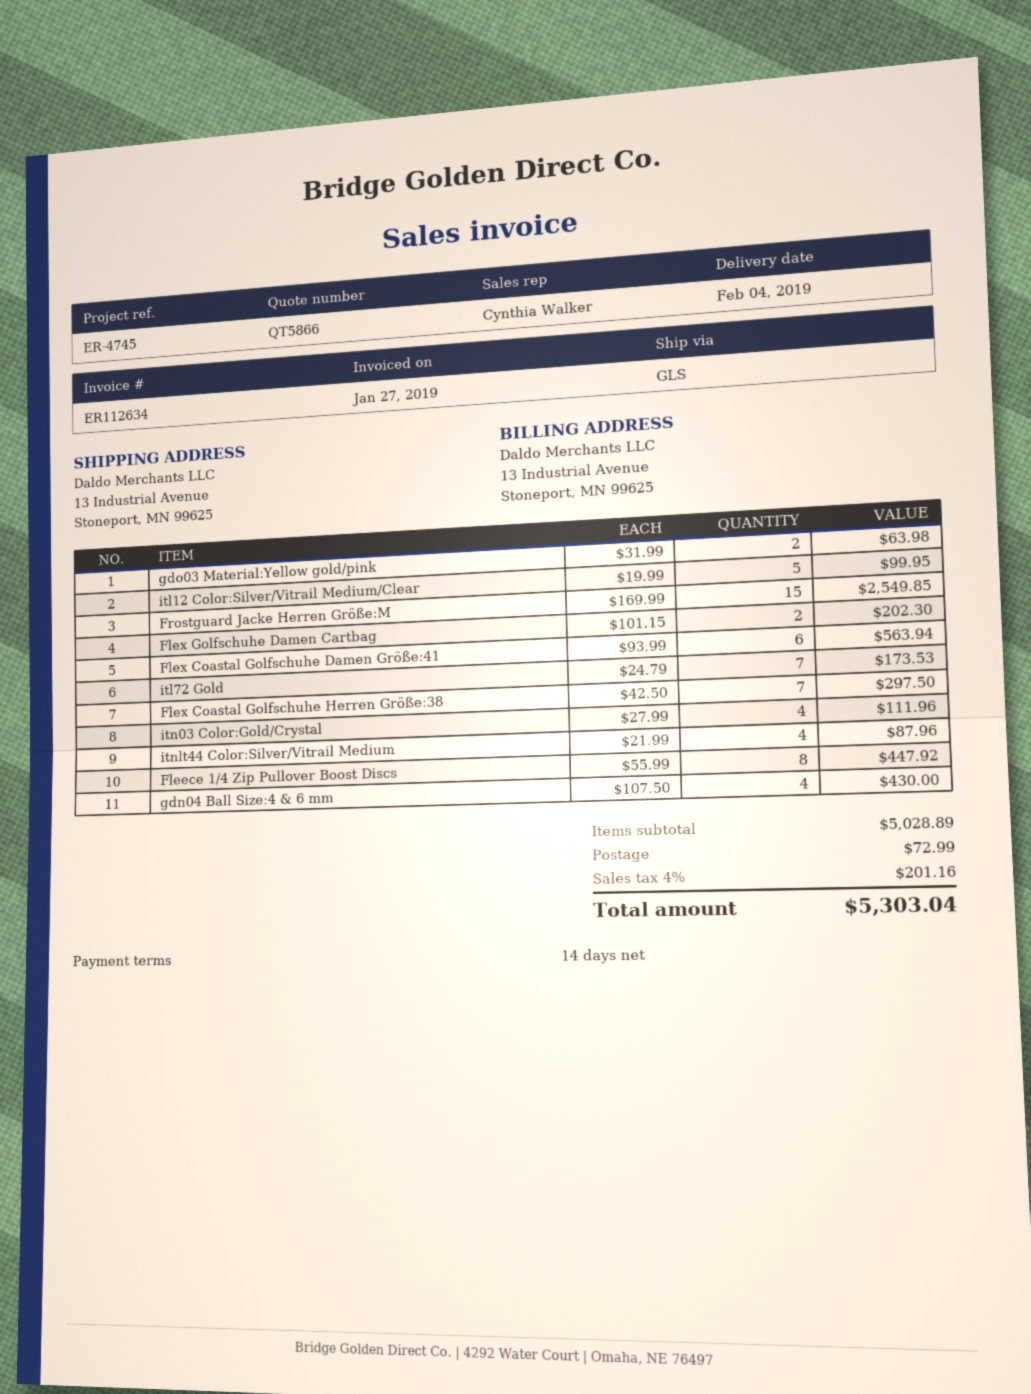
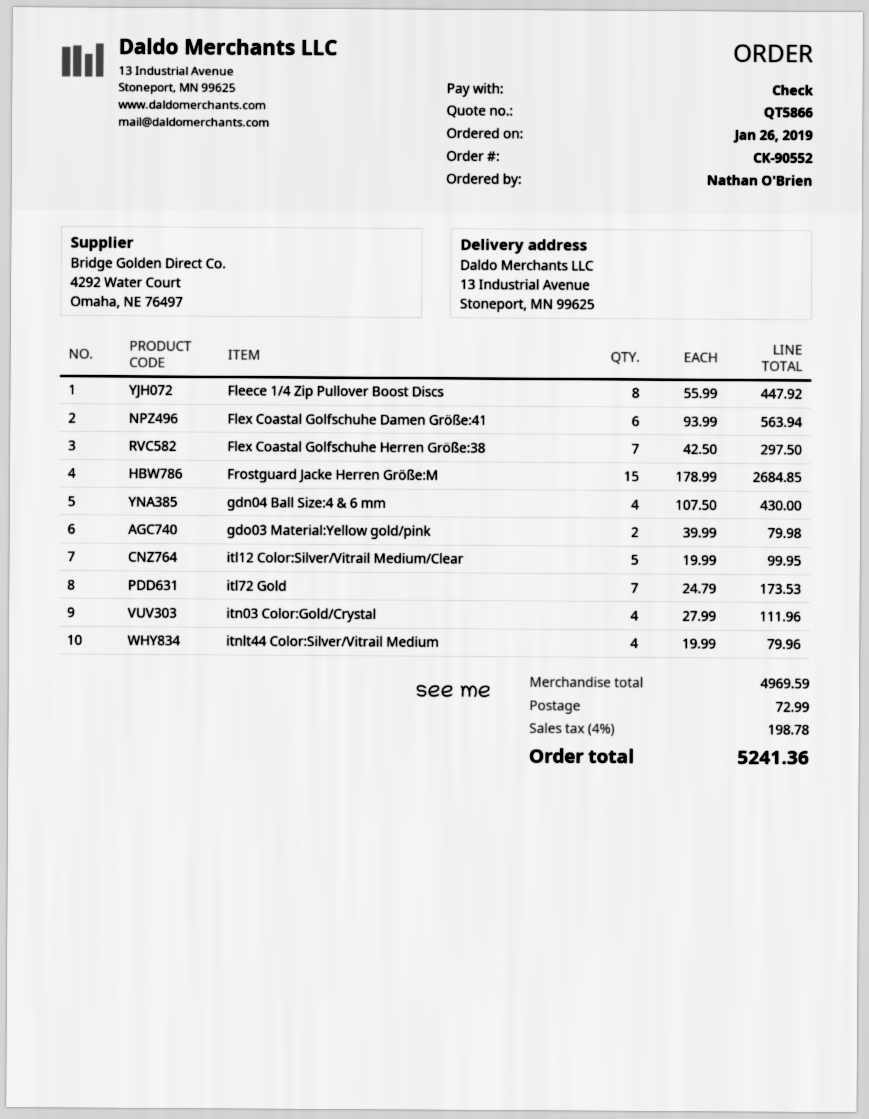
gdo03 Material:Yellow gold/pink: 2 x 31.99 = 63.98 -> 2 x 39.99 = 79.98
Frostguard Jacke Herren Größe:M: 15 x 169.99 = 2549.85 -> 15 x 178.99 = 2684.85
Flex Golfschuhe Damen Cartbag: 2 x 101.15 = 202.30 -> none
itnlt44 Color:Silver/Vitrail Medium: 4 x 21.99 = 87.96 -> 4 x 19.99 = 79.96
subtotal: 5028.89 -> 4969.59
tax: 4% = 201.16 -> 4% = 198.78
total: 5303.04 -> 5241.36

